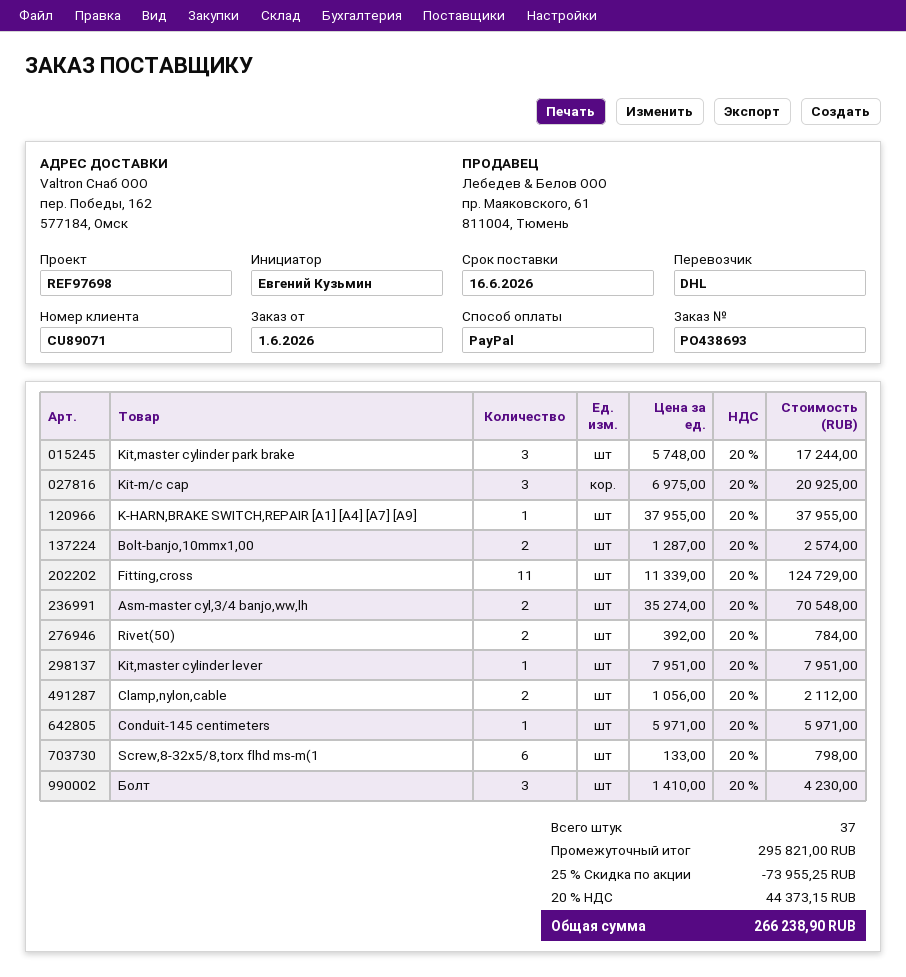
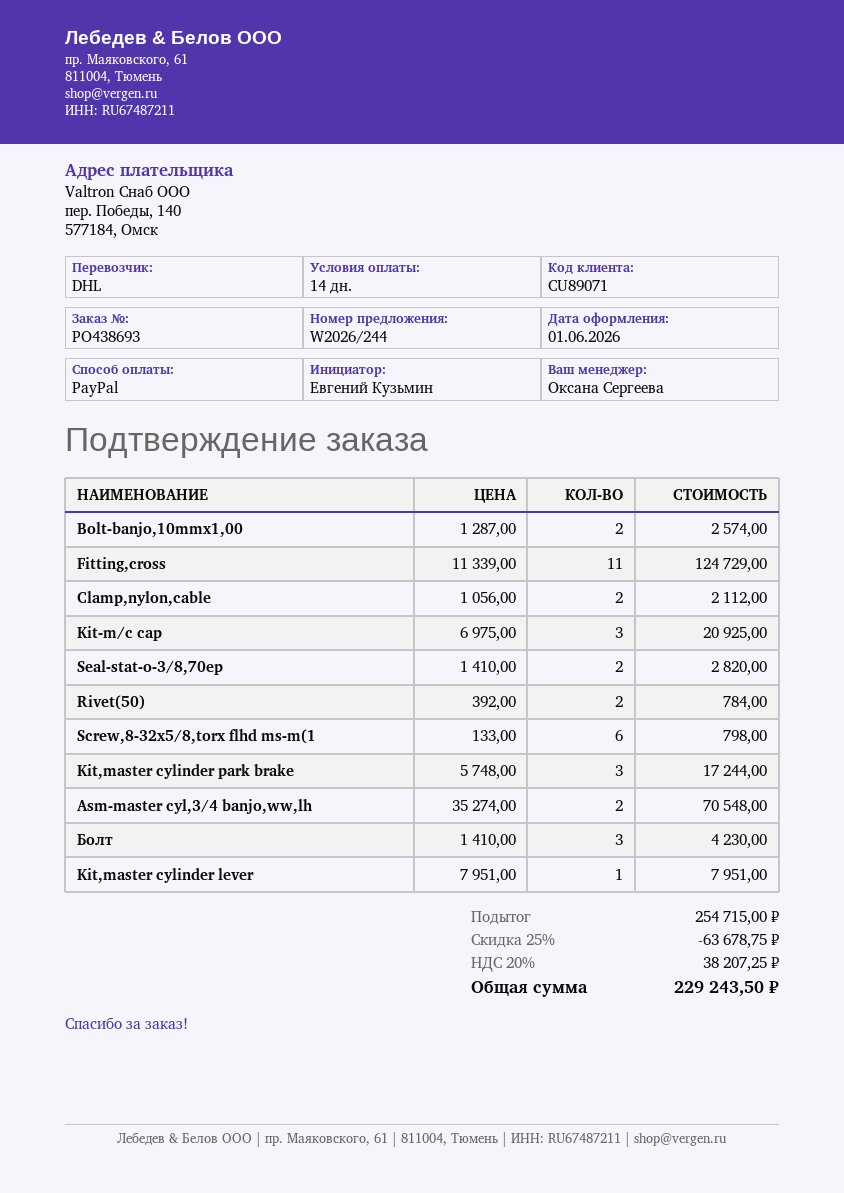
K-HARN,BRAKE SWITCH,REPAIR [A1] [A4] [A7] [A9]: 1 x 37955.00 = 37955.00 -> none
Conduit-145 centimeters: 1 x 5971.00 = 5971.00 -> none
Seal-stat-o-3/8,70ep: none -> 2 x 1410.00 = 2820.00
subtotal: 295821.00 -> 254715.00
discount: 25% = 73955.25 -> 25% = 63678.75
tax: 20% = 44373.15 -> 20% = 38207.25
total: 266238.90 -> 229243.50

